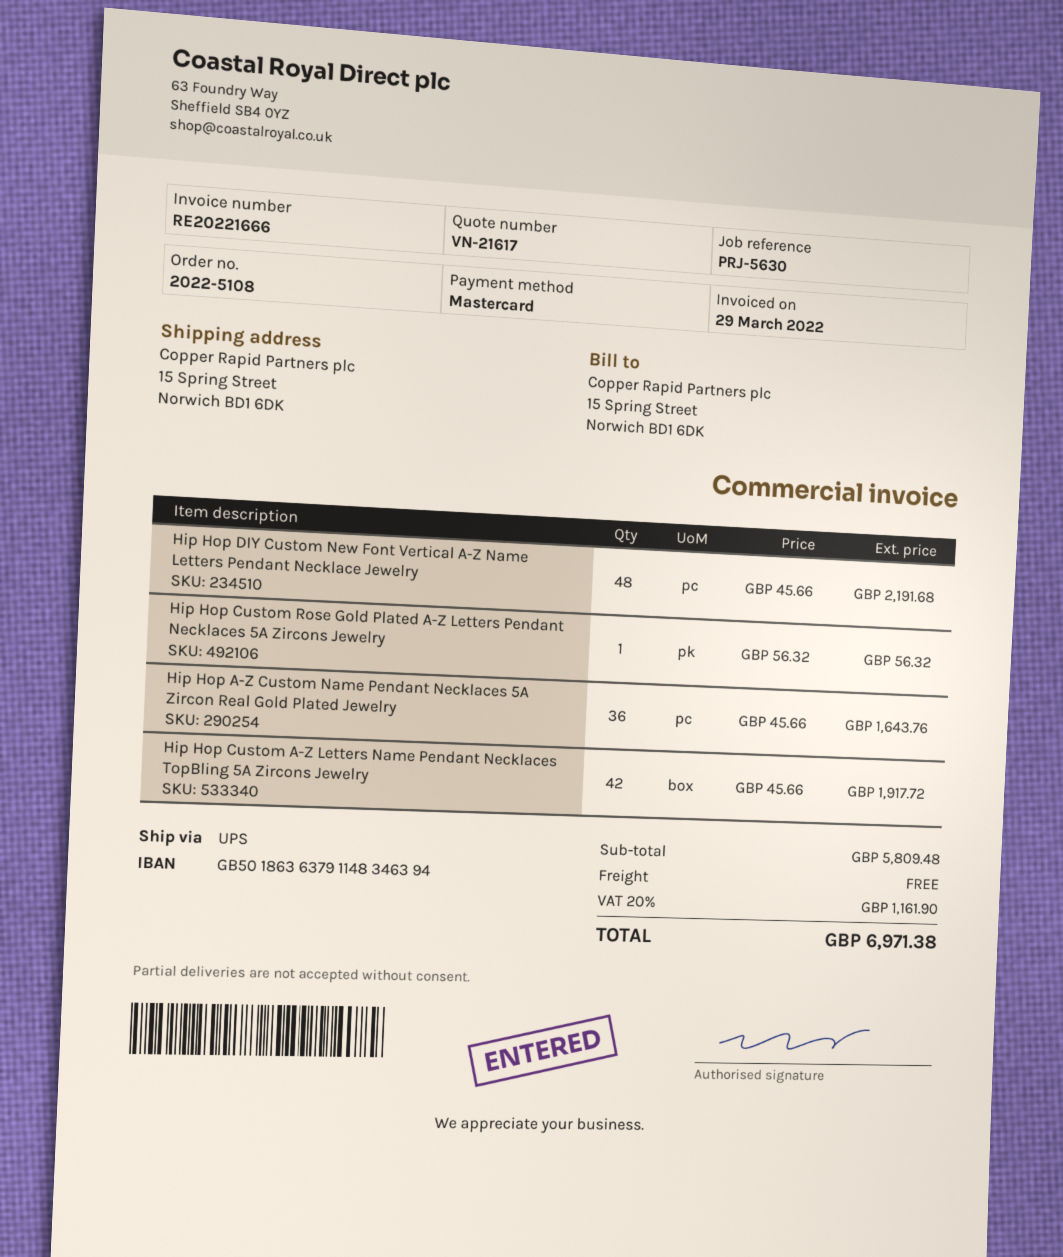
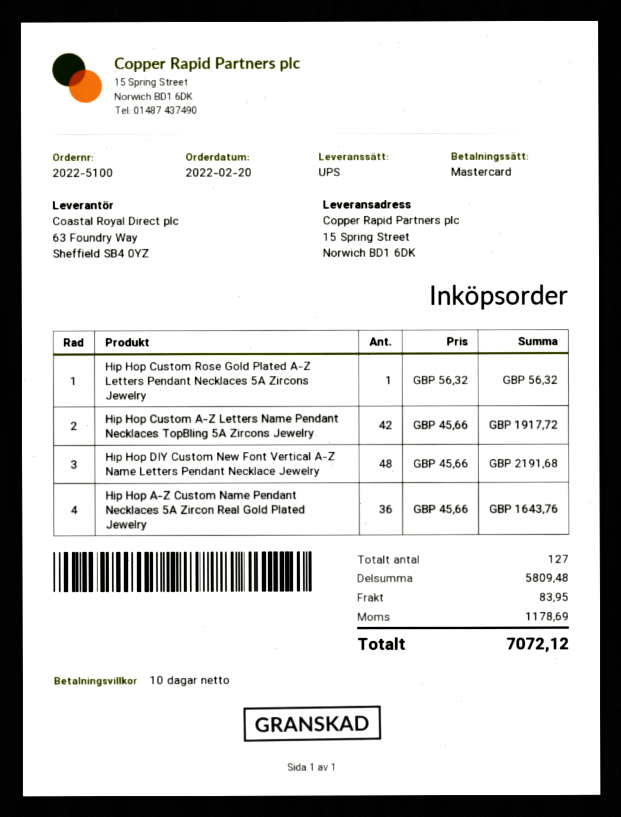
order number: 2022-5108 -> 2022-5100
shipping: 0.00 -> 83.95
tax: 1161.90 -> 1178.69
total: 6971.38 -> 7072.12

